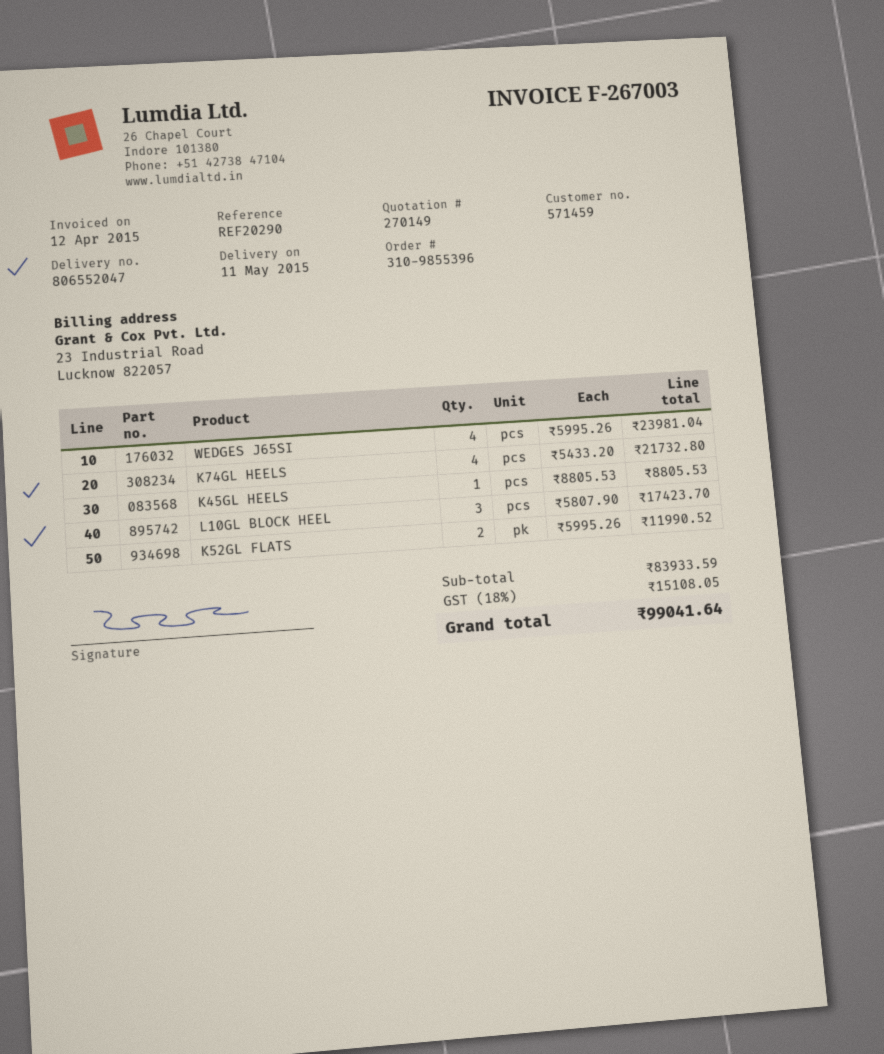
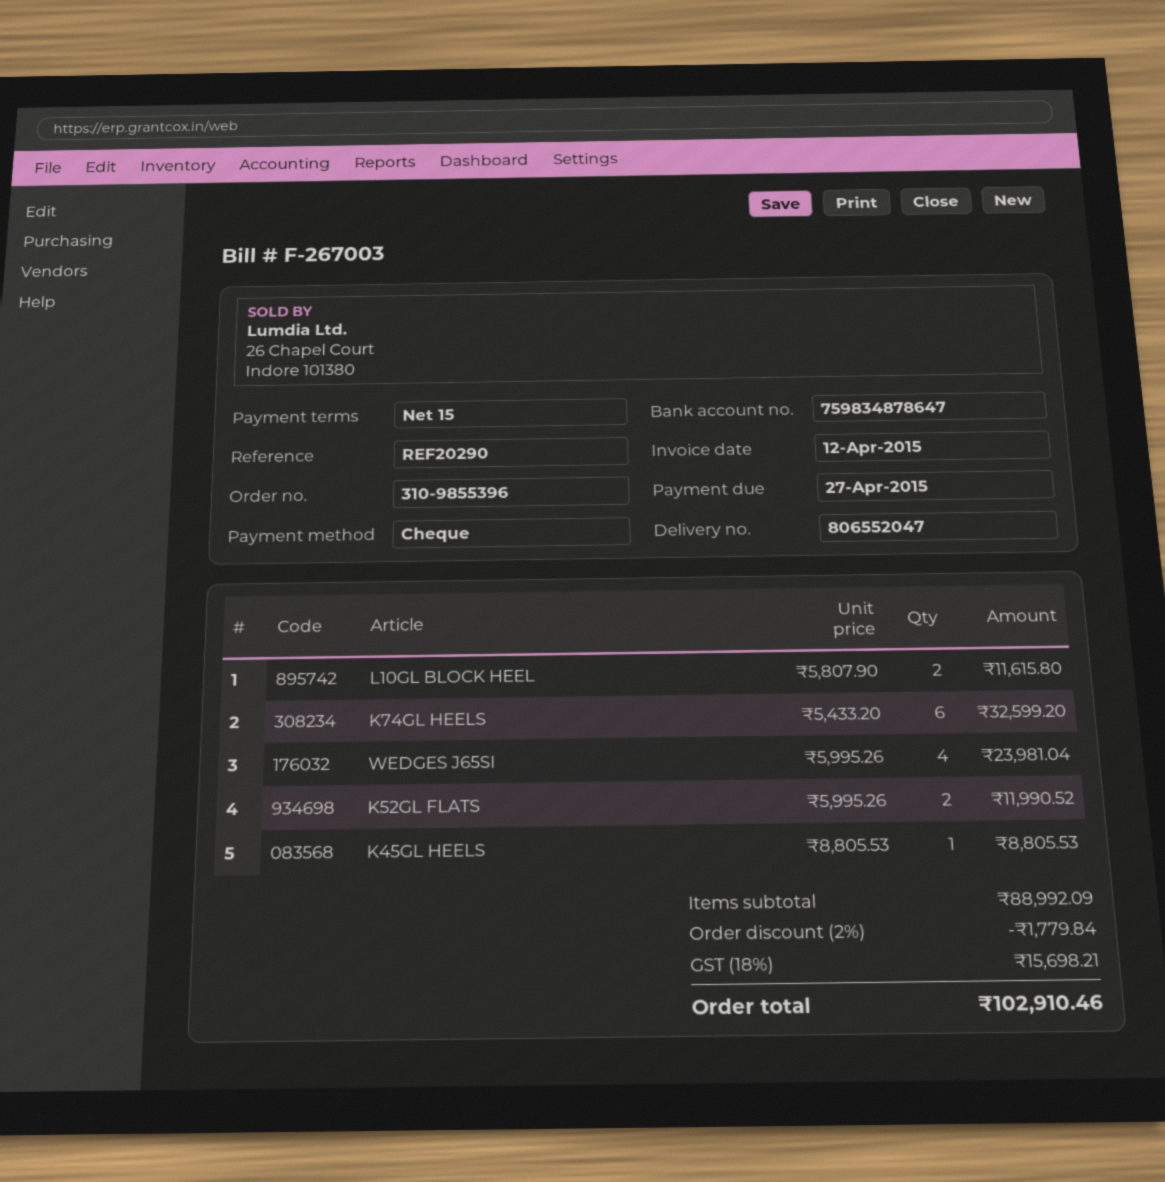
K74GL HEELS: 4 x 5433.20 = 21732.80 -> 6 x 5433.20 = 32599.20
L10GL BLOCK HEEL: 3 x 5807.90 = 17423.70 -> 2 x 5807.90 = 11615.80
subtotal: 83933.59 -> 88992.09
discount: none -> 2% = 1779.84
tax: 18% = 15108.05 -> 18% = 15698.21
total: 99041.64 -> 102910.46

